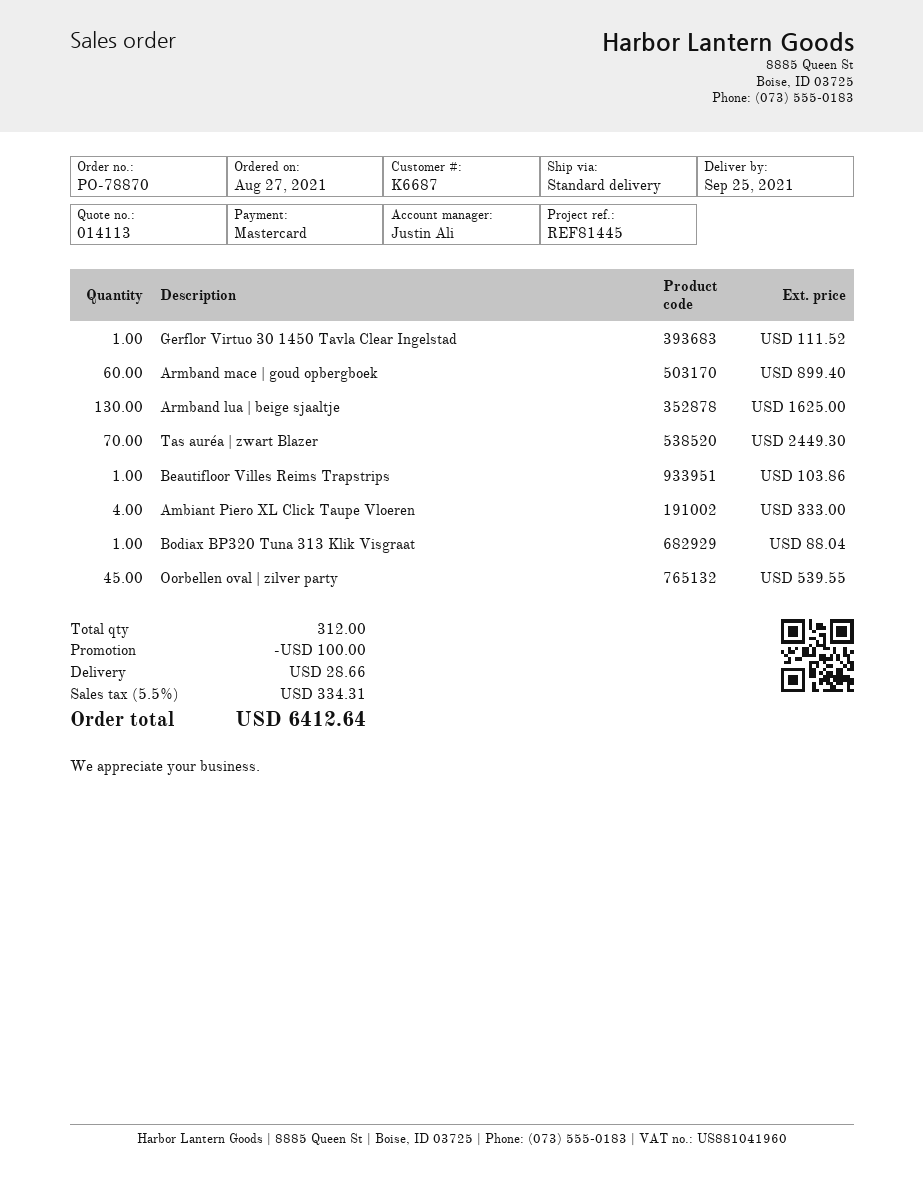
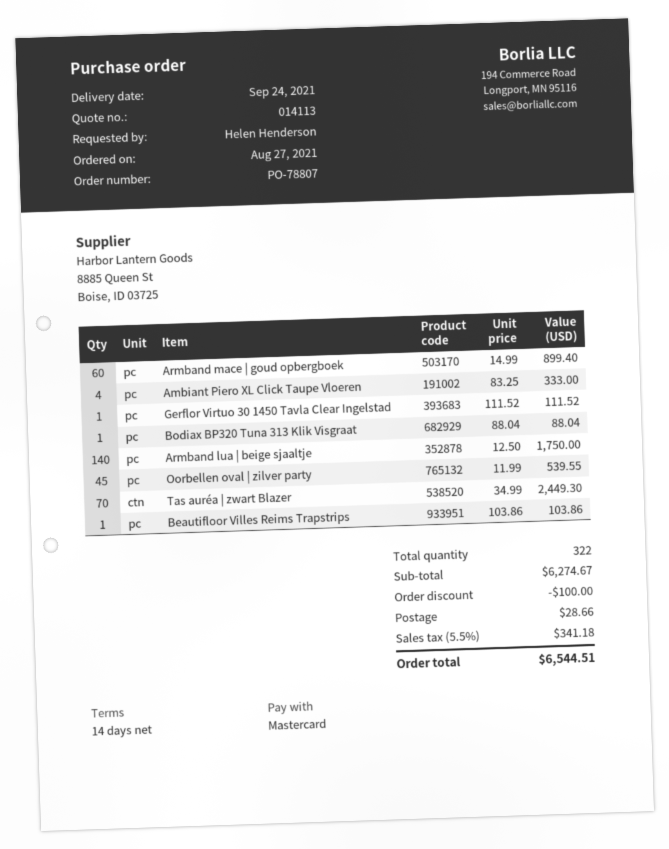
order number: PO-78870 -> PO-78807
delivery date: 2021-09-25 -> 2021-09-24
Armband lua | beige sjaaltje: 130 for 1625.00 -> 140 for 1750.00
total quantity: 312 -> 322
tax: 5.5% = 334.31 -> 5.5% = 341.18
total: 6412.64 -> 6544.51

